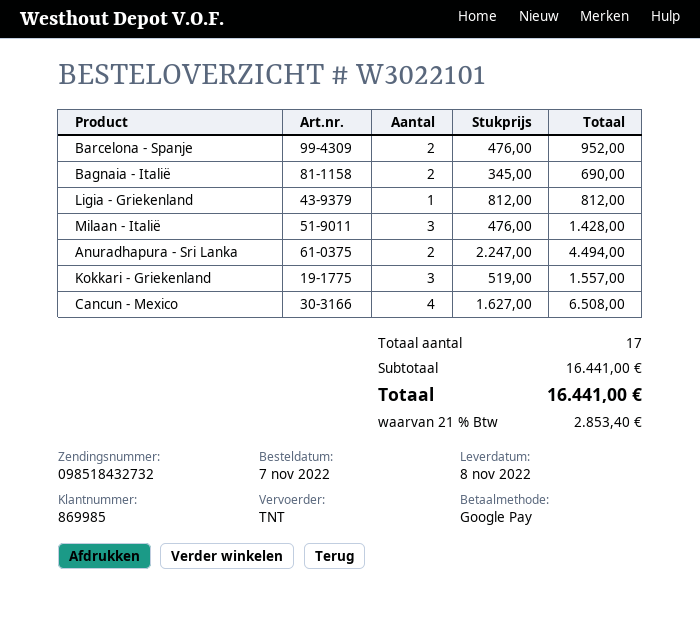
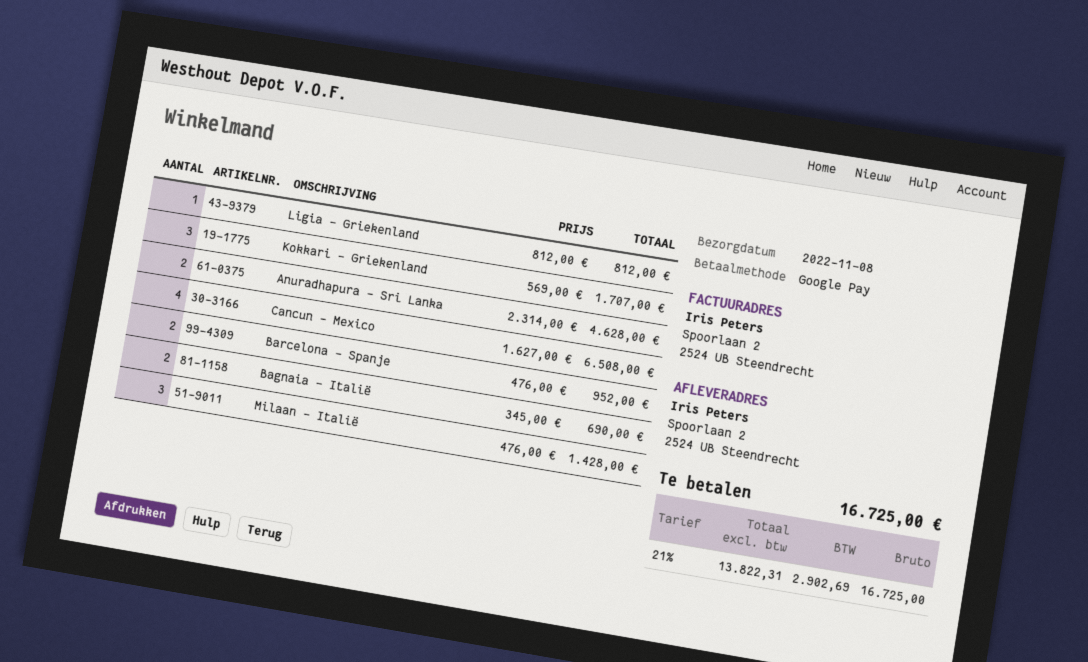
Anuradhapura - Sri Lanka: 2 x 2247.00 = 4494.00 -> 2 x 2314.00 = 4628.00
Kokkari - Griekenland: 3 x 519.00 = 1557.00 -> 3 x 569.00 = 1707.00
tax: 21% = 2853.40 -> 21% = 2902.69
total: 16441.00 -> 16725.00

